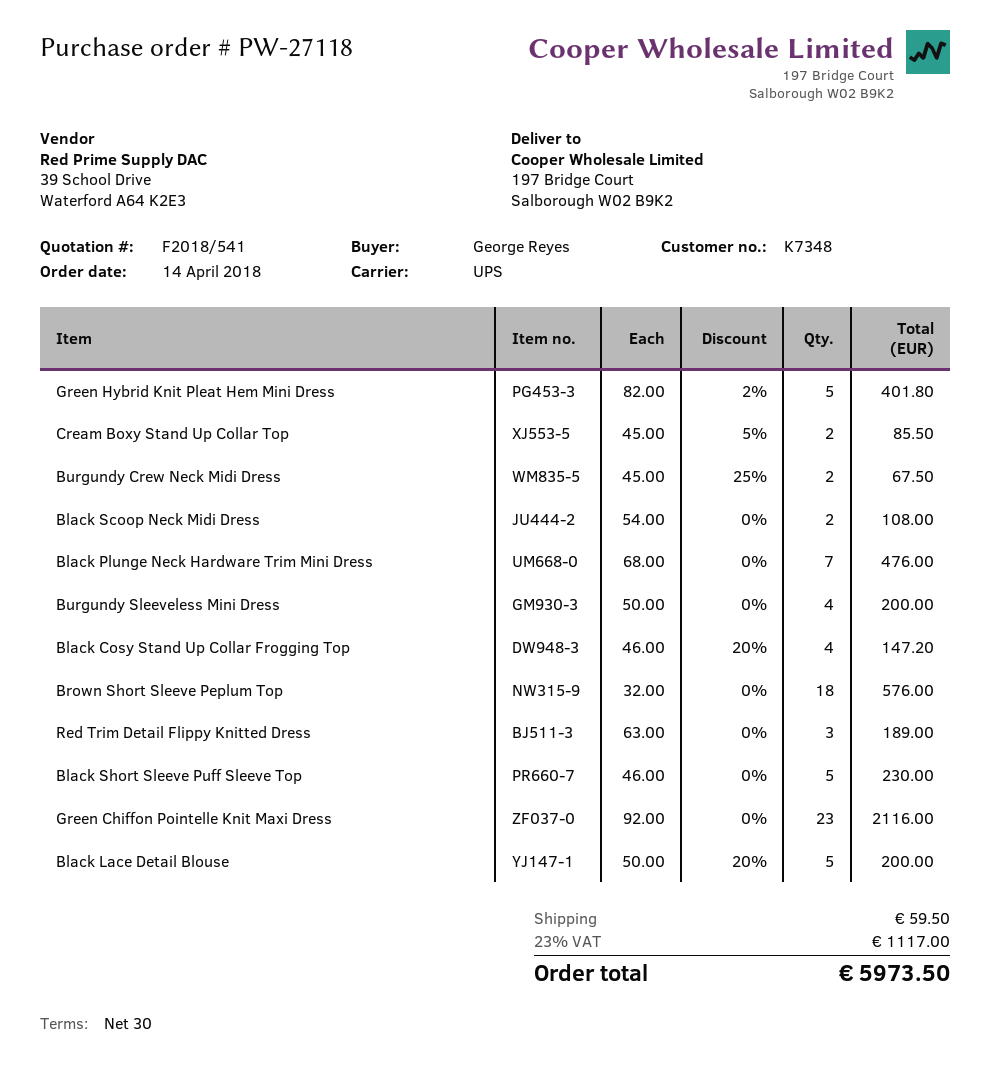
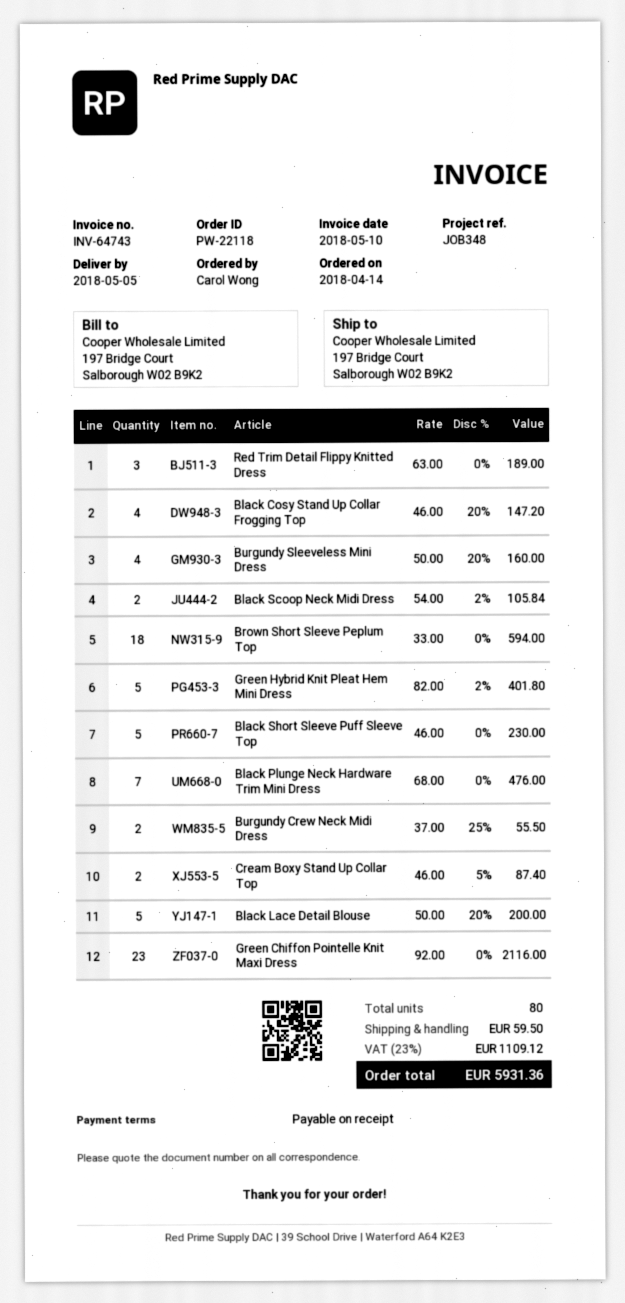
order number: PW-27118 -> PW-22118
payment terms: 30 days -> on receipt
ordered by: George Reyes -> Carol Wong
Cream Boxy Stand Up Collar Top: 2 x 45.00 - 5% = 85.50 -> 2 x 46.00 - 5% = 87.40
Burgundy Crew Neck Midi Dress: 2 x 45.00 - 25% = 67.50 -> 2 x 37.00 - 25% = 55.50
Black Scoop Neck Midi Dress: 2 x 54.00 = 108.00 -> 2 x 54.00 - 2% = 105.84
Burgundy Sleeveless Mini Dress: 4 x 50.00 = 200.00 -> 4 x 50.00 - 20% = 160.00
Brown Short Sleeve Peplum Top: 18 x 32.00 = 576.00 -> 18 x 33.00 = 594.00
tax: 23% = 1117.00 -> 23% = 1109.12
total: 5973.50 -> 5931.36

